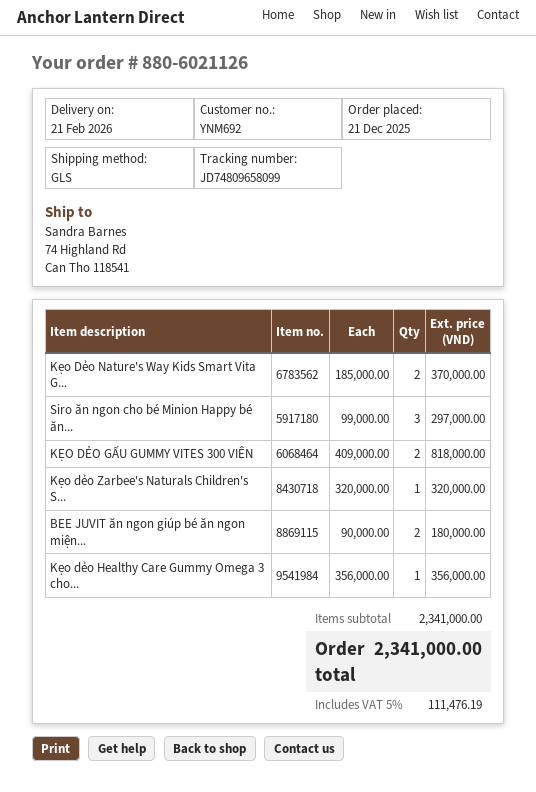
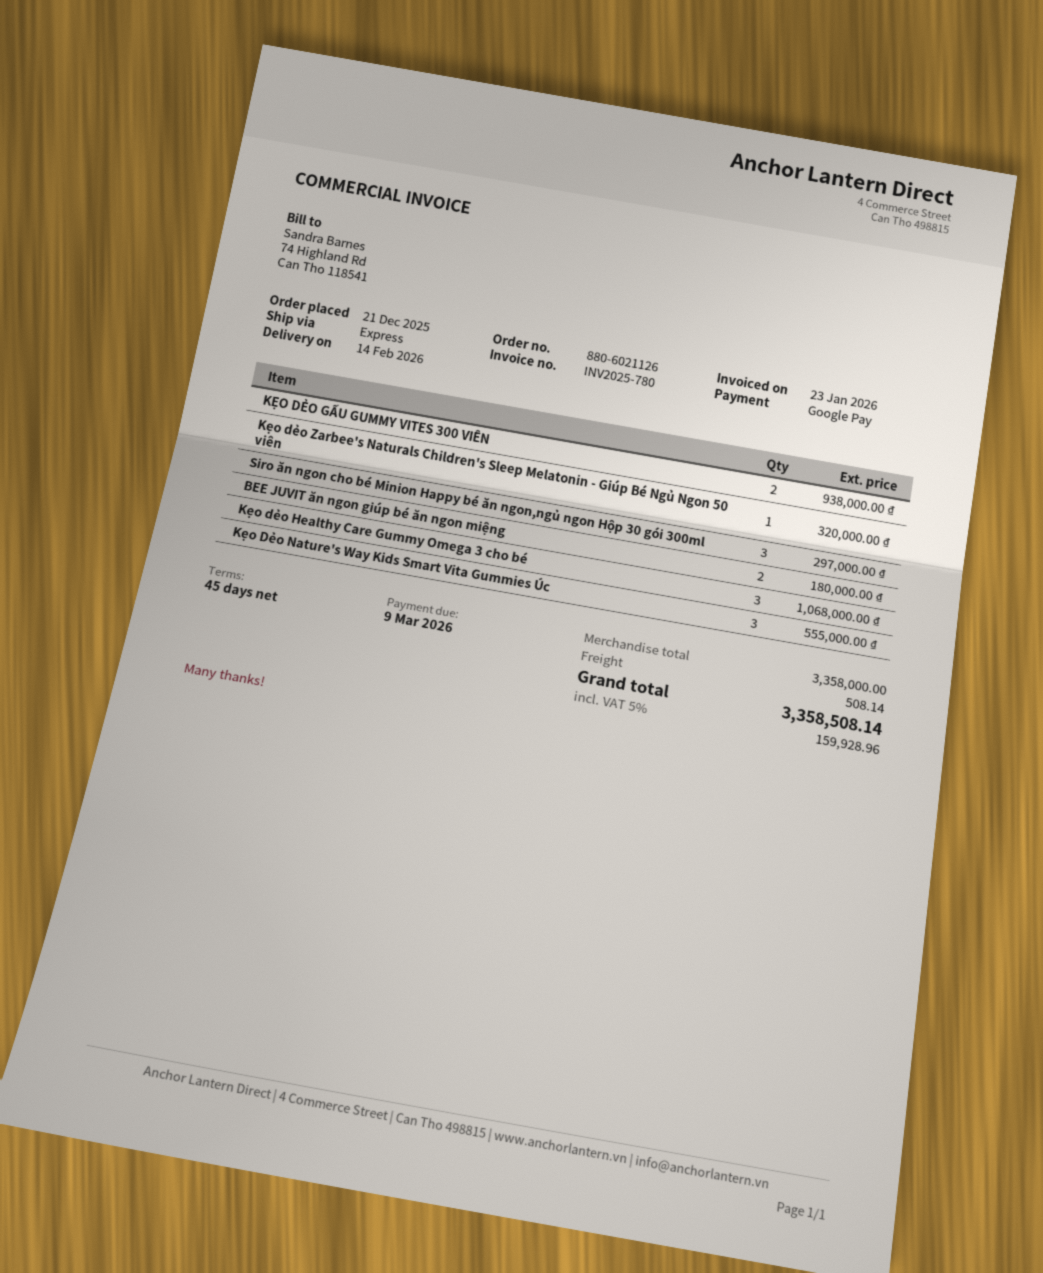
delivery date: 2026-02-21 -> 2026-02-14
shipping method: GLS -> express
Kẹo Dẻo Nature's Way Kids Smart Vita G...: 2 for 370000.00 -> 3 for 555000.00
KẸO DẺO GẤU GUMMY VITES 300 VIÊN: 2 for 818000.00 -> 2 for 938000.00
Kẹo dẻo Healthy Care Gummy Omega 3 cho...: 1 for 356000.00 -> 3 for 1068000.00
subtotal: 2341000.00 -> 3358000.00
shipping: none -> 508.14
tax: 5% = 111476.19 -> 5% = 159928.96
total: 2341000.00 -> 3358508.14

